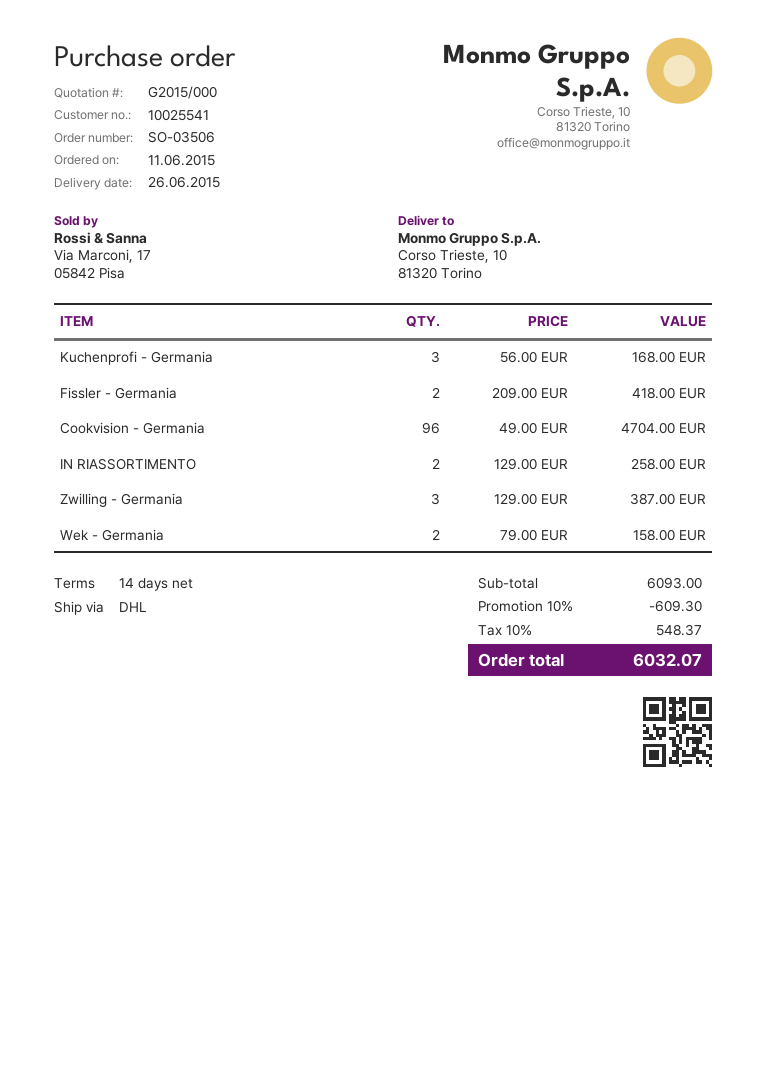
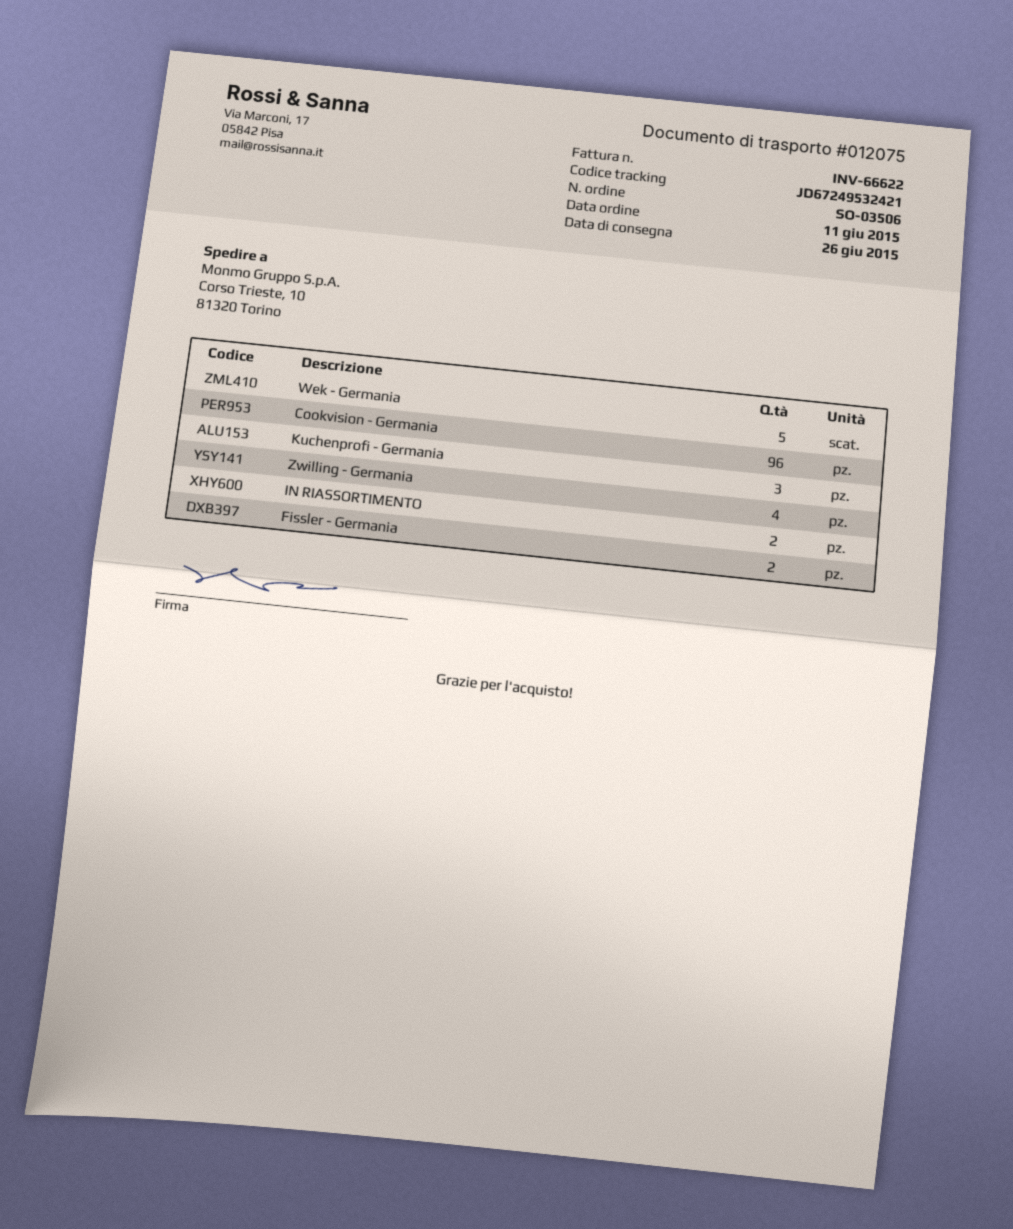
Zwilling - Germania: 3 -> 4
Wek - Germania: 2 -> 5

